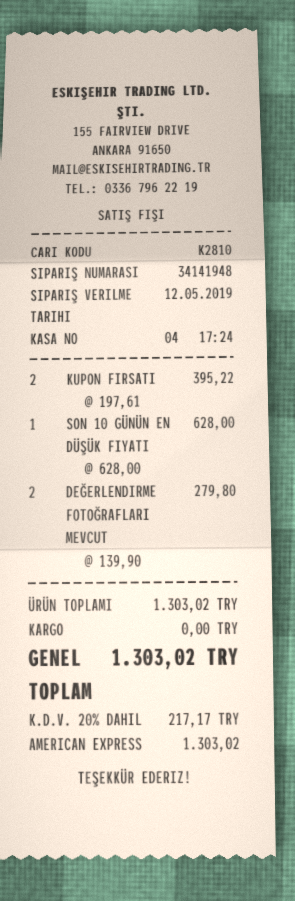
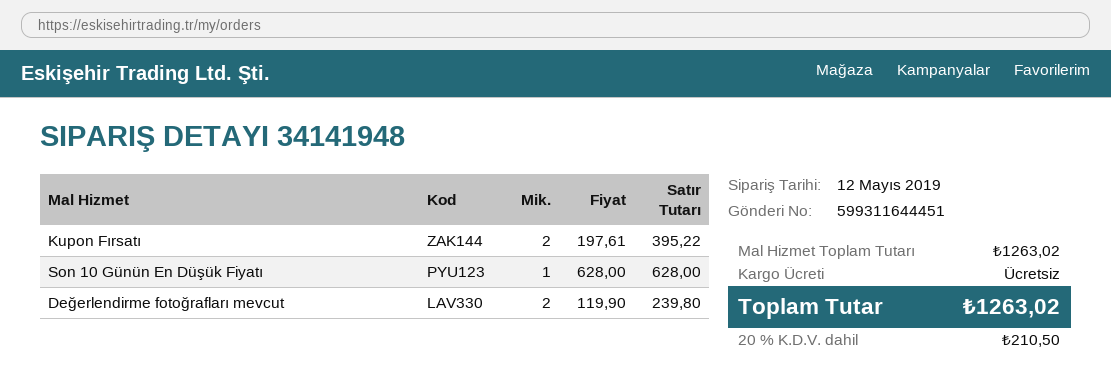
DEĞERLENDIRME FOTOĞRAFLARI MEVCUT: 2 x 139.90 = 279.80 -> 2 x 119.90 = 239.80
subtotal: 1303.02 -> 1263.02
tax: 20% = 217.17 -> 20% = 210.50
total: 1303.02 -> 1263.02

